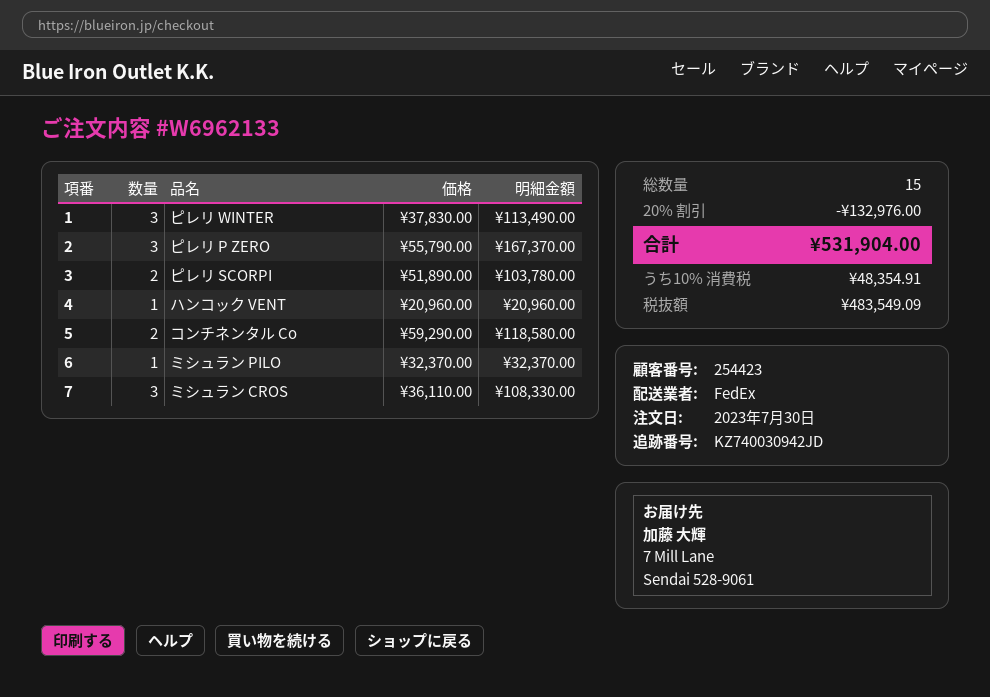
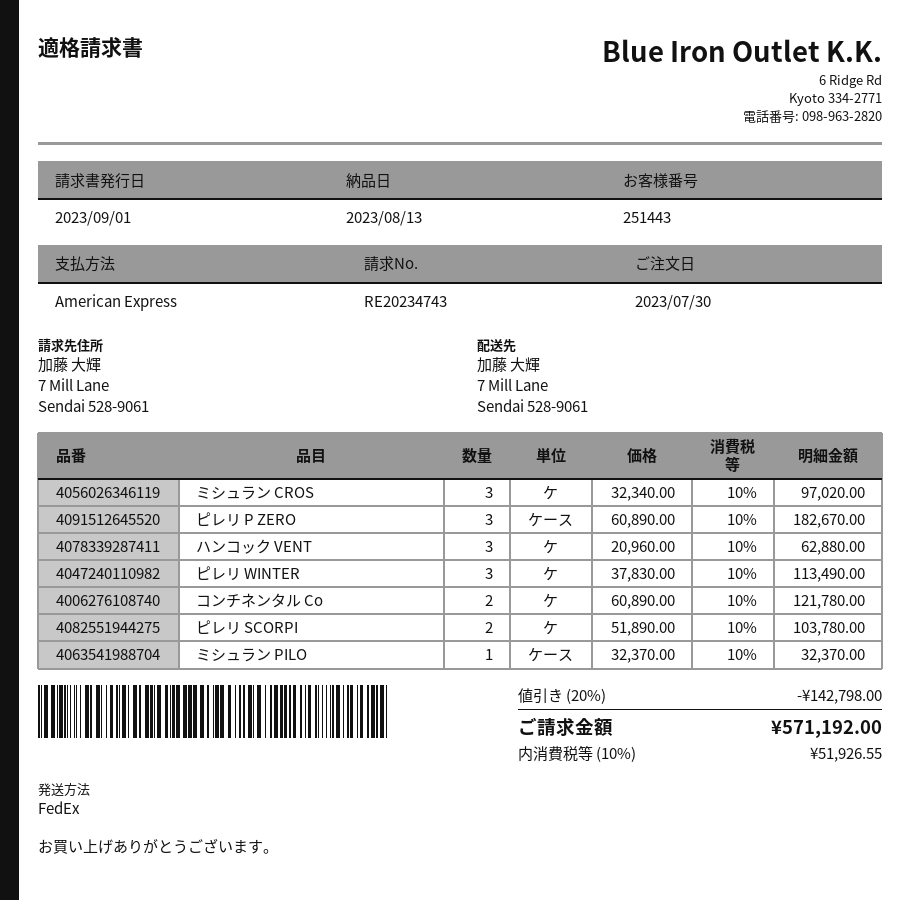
customer number: 254423 -> 251443
ピレリ P ZERO: 3 x 55790.00 = 167370.00 -> 3 x 60890.00 = 182670.00
ハンコック VENT: 1 x 20960.00 = 20960.00 -> 3 x 20960.00 = 62880.00
コンチネンタル Co: 2 x 59290.00 = 118580.00 -> 2 x 60890.00 = 121780.00
ミシュラン CROS: 3 x 36110.00 = 108330.00 -> 3 x 32340.00 = 97020.00
discount: 20% = 132976.00 -> 20% = 142798.00
tax: 10% = 48354.91 -> 10% = 51926.55
total: 531904.00 -> 571192.00

